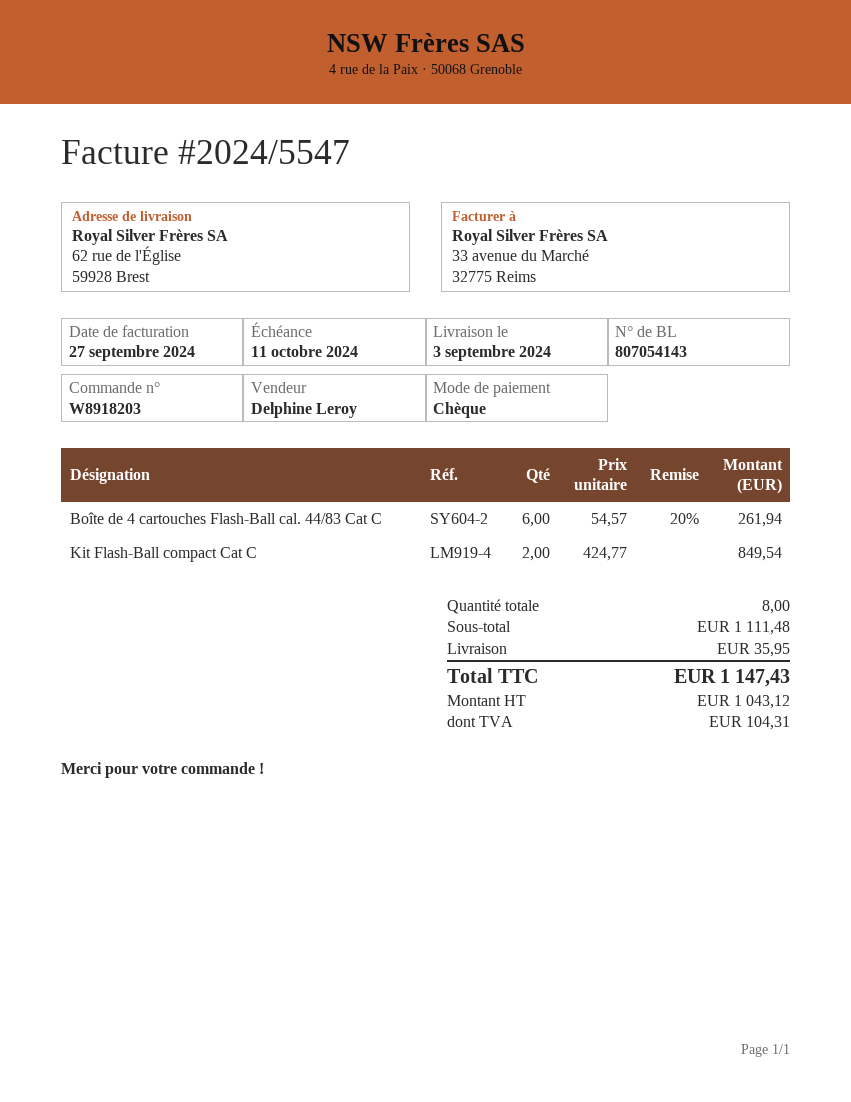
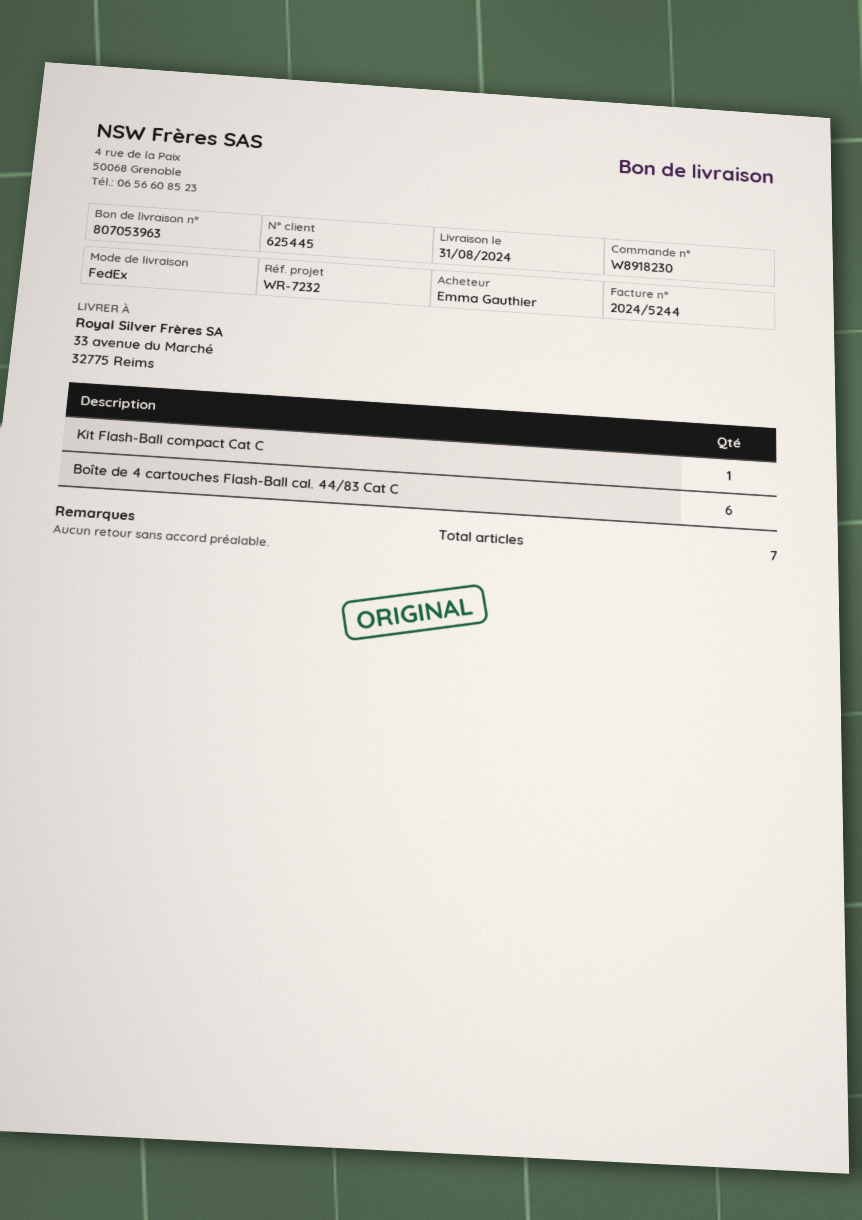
order number: W8918203 -> W8918230
delivery note number: 807054143 -> 807053963
delivery date: 2024-09-03 -> 2024-08-31
invoice number: 2024/5547 -> 2024/5244
ship to: 62 rue de l'Église, 59928 Brest -> 33 avenue du Marché, 32775 Reims
Kit Flash-Ball compact Cat C: 2 -> 1
total quantity: 8 -> 7

